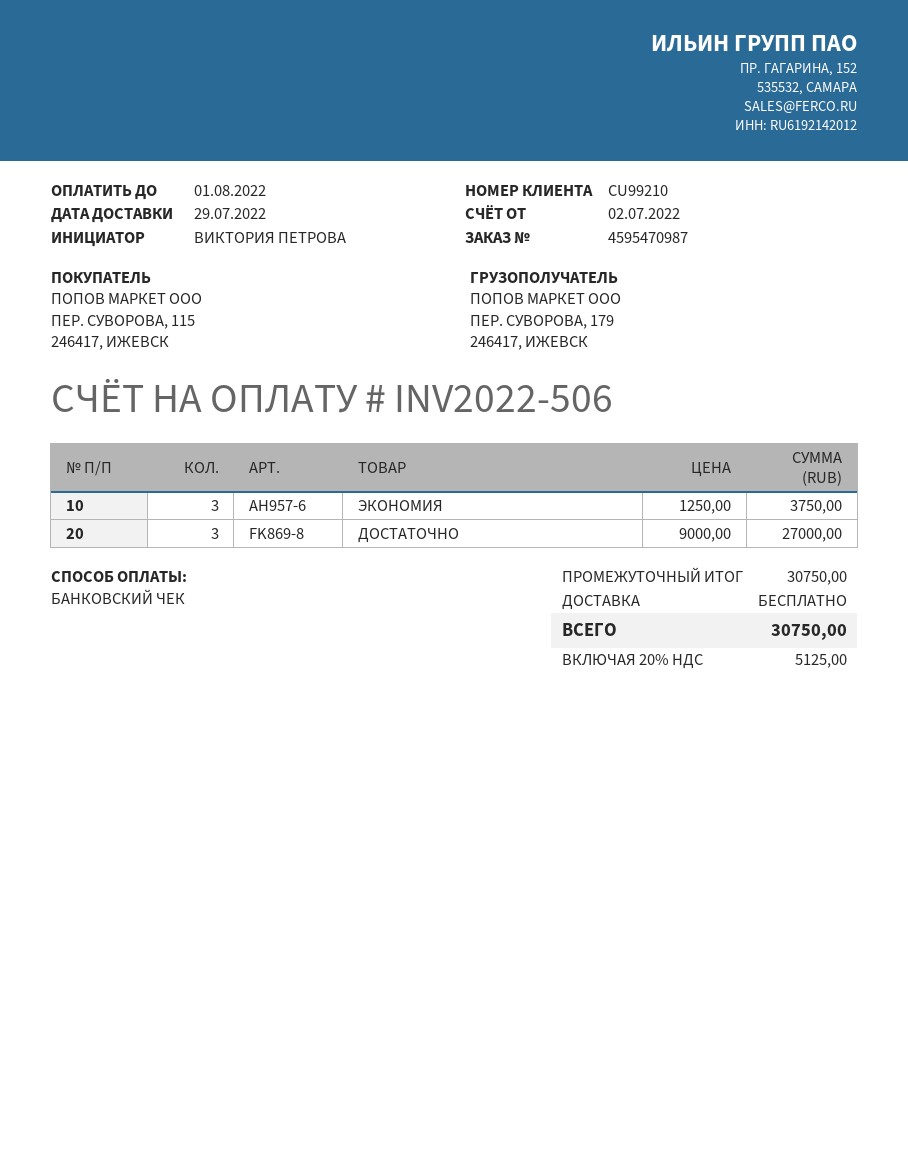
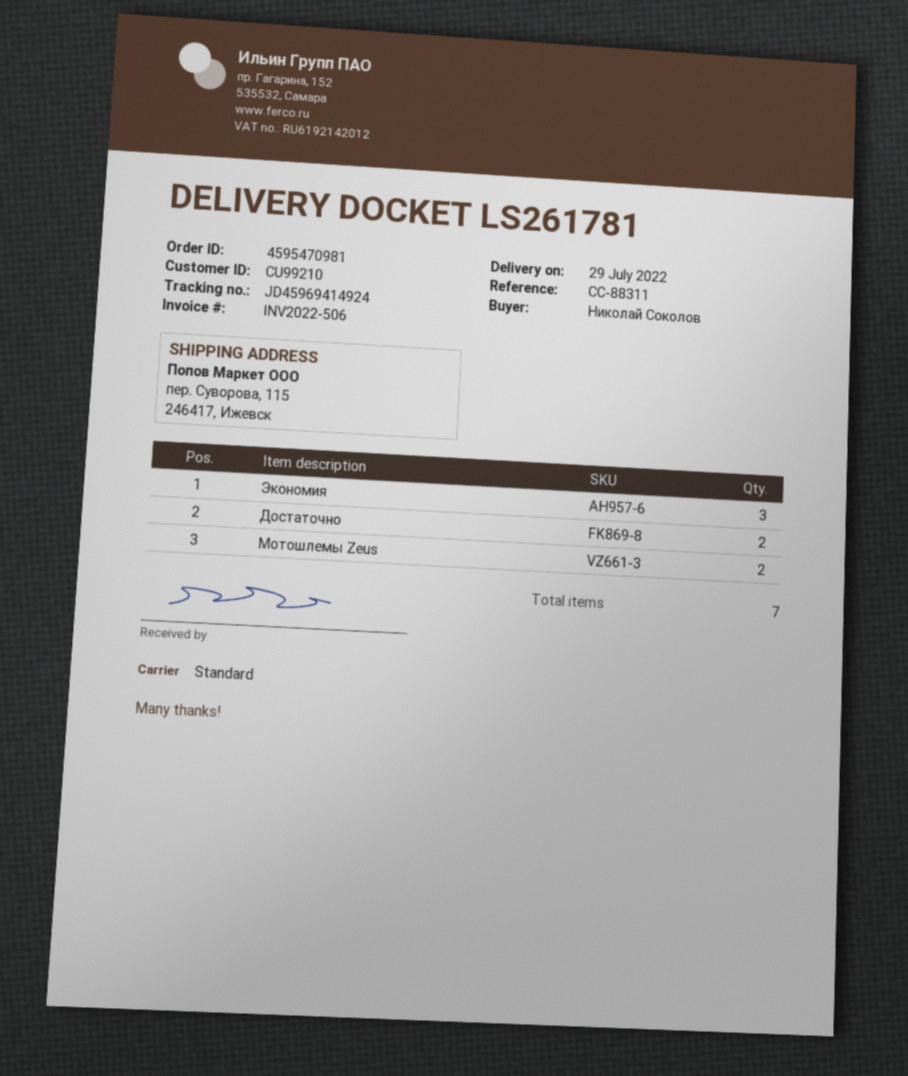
order number: 4595470987 -> 4595470981
ordered by: ВИКТОРИЯ ПЕТРОВА -> Николай Соколов
ship to: ПЕР. СУВОРОВА, 179, 246417, ИЖЕВСК -> пер. Суворова, 115, 246417, Ижевск
ДОСТАТОЧНО: 3 -> 2
Мотошлемы Zeus: none -> 2

